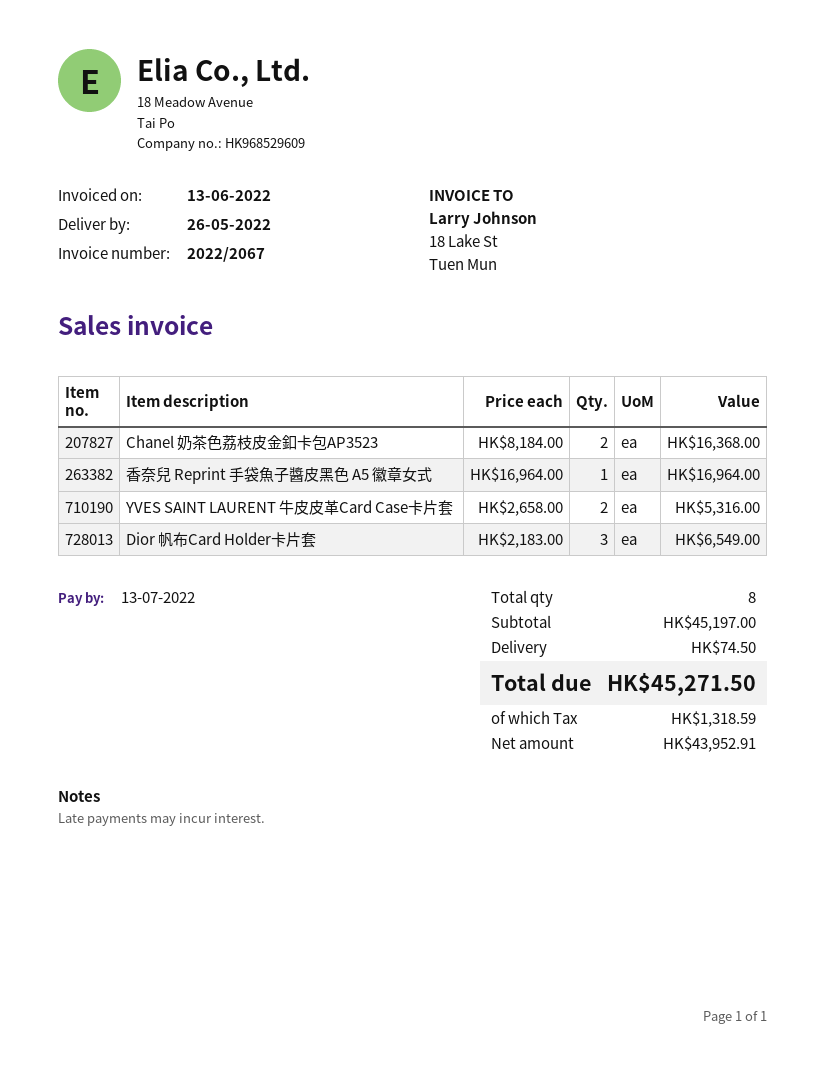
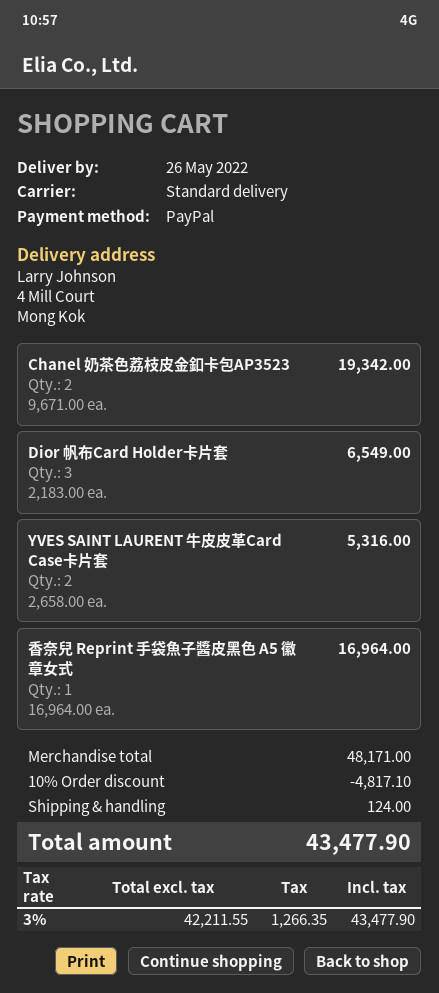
Chanel 奶茶色荔枝皮金釦卡包AP3523: 2 x 8184.00 = 16368.00 -> 2 x 9671.00 = 19342.00
subtotal: 45197.00 -> 48171.00
discount: none -> 10% = 4817.10
shipping: 74.50 -> 124.00
net: 43952.91 -> 42211.55
tax: 1318.59 -> 1266.35
total: 45271.50 -> 43477.90

